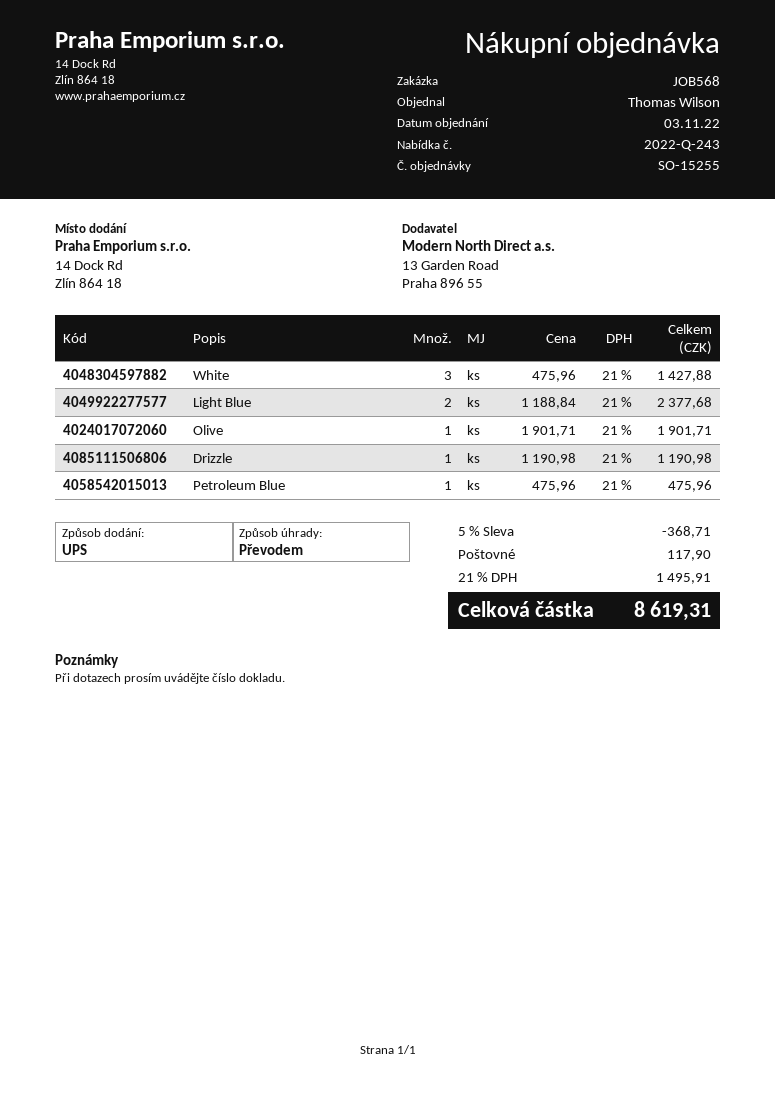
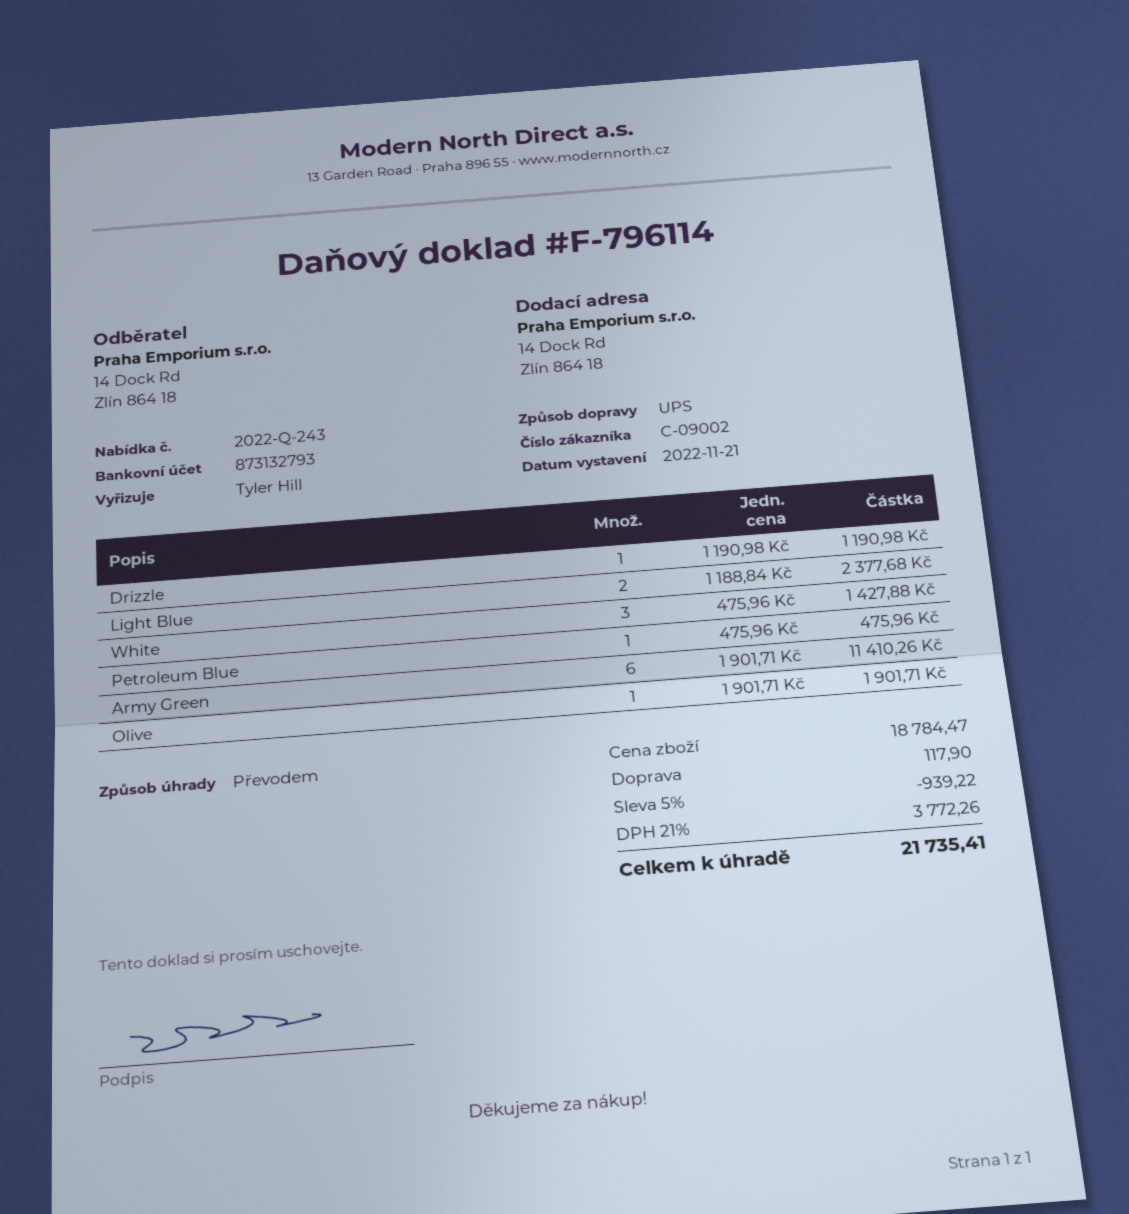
Army Green: none -> 6 x 1901.71 = 11410.26
discount: 5% = 368.71 -> 5% = 939.22
tax: 21% = 1495.91 -> 21% = 3772.26
total: 8619.31 -> 21735.41

